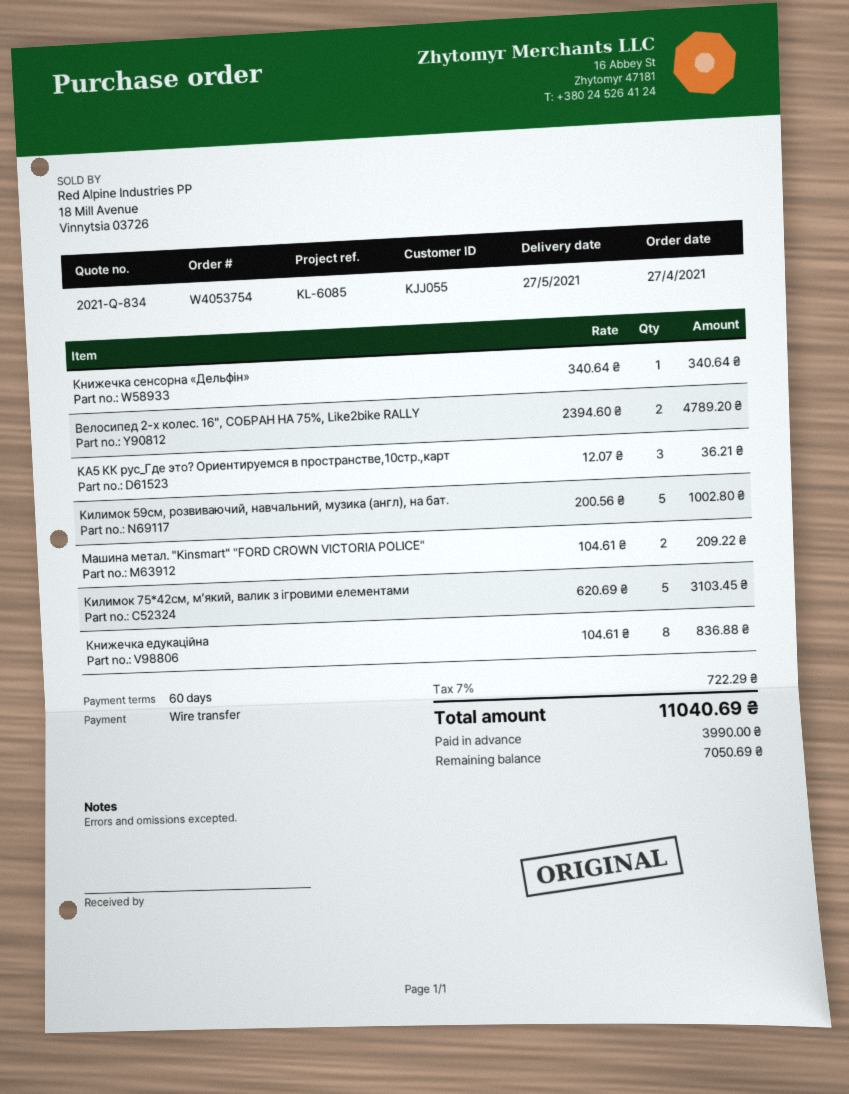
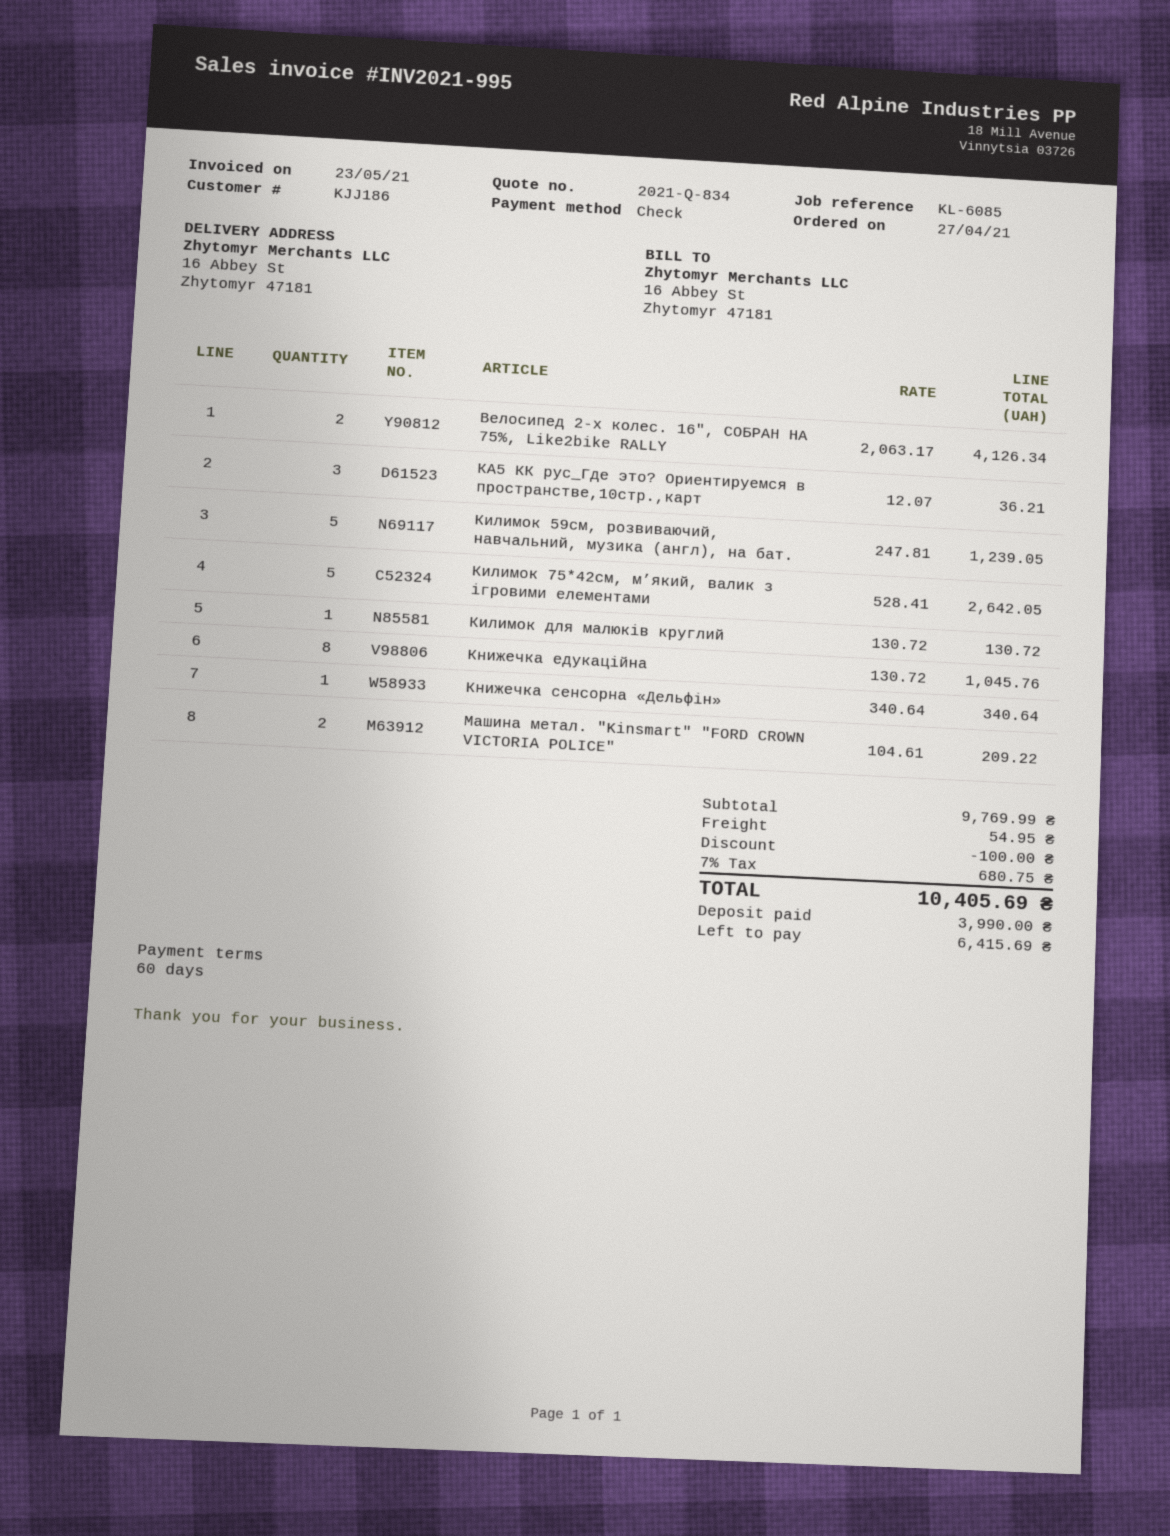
customer number: KJJ055 -> KJJ186
payment method: bank transfer -> cheque
Велосипед 2-х колес. 16", СОБРАН НА 75%, Like2bike RALLY: 2 x 2394.60 = 4789.20 -> 2 x 2063.17 = 4126.34
Килимок 59см, розвиваючий, навчальний, музика (англ), на бат.: 5 x 200.56 = 1002.80 -> 5 x 247.81 = 1239.05
Килимок 75*42см, м’який, валик з ігровими елементами: 5 x 620.69 = 3103.45 -> 5 x 528.41 = 2642.05
Книжечка едукаційна: 8 x 104.61 = 836.88 -> 8 x 130.72 = 1045.76
Килимок для малюків круглий: none -> 1 x 130.72 = 130.72
discount: none -> 100.00
shipping: none -> 54.95
tax: 7% = 722.29 -> 7% = 680.75
total: 11040.69 -> 10405.69
balance: 7050.69 -> 6415.69

